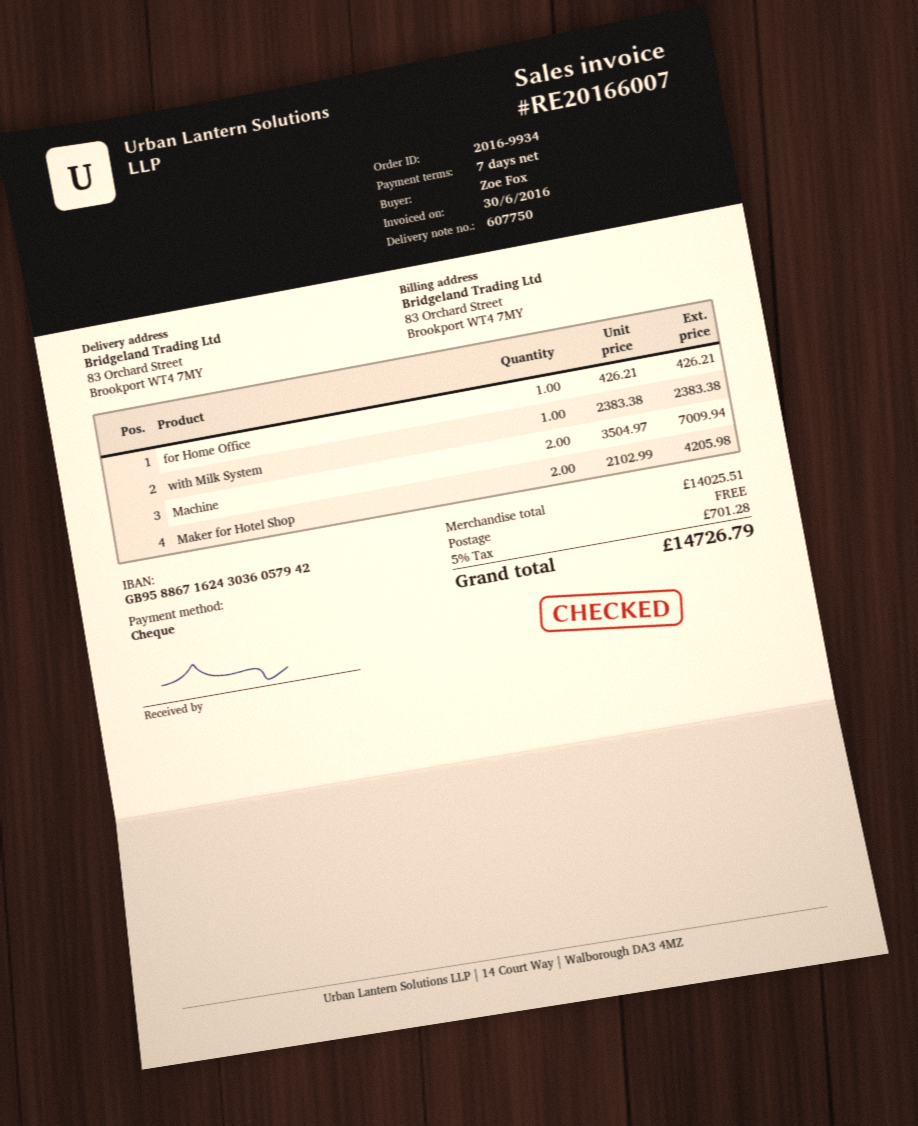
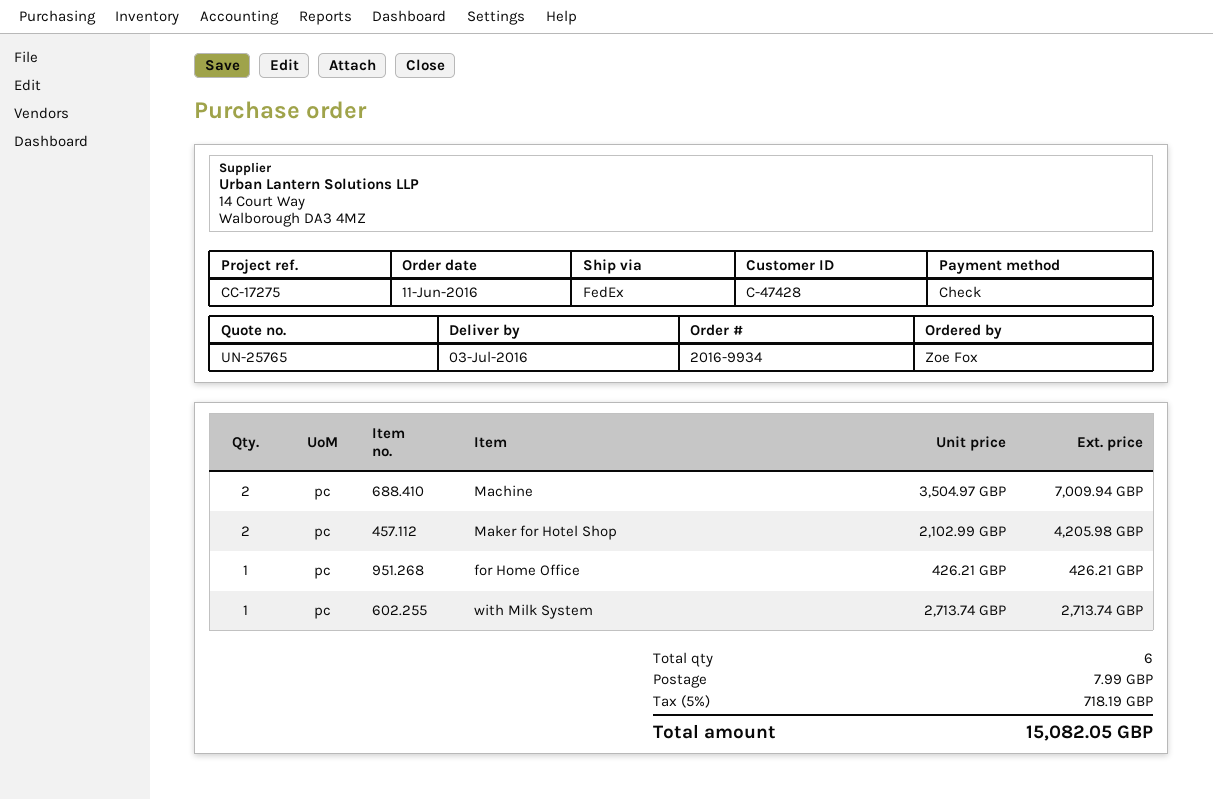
with Milk System: 1 x 2383.38 = 2383.38 -> 1 x 2713.74 = 2713.74
shipping: 0.00 -> 7.99
tax: 5% = 701.28 -> 5% = 718.19
total: 14726.79 -> 15082.05

